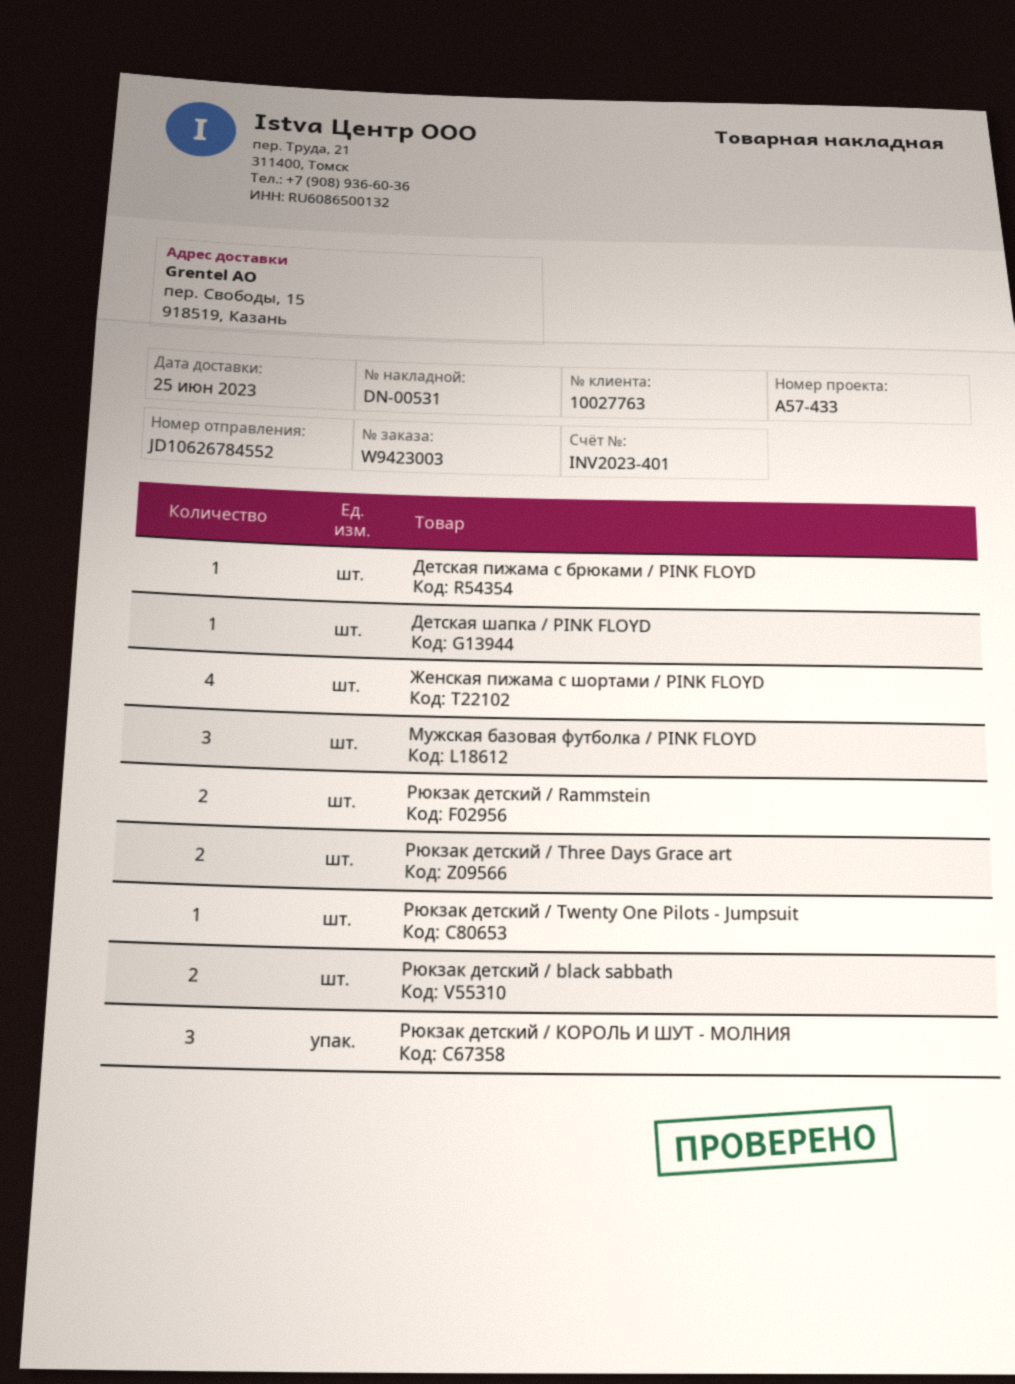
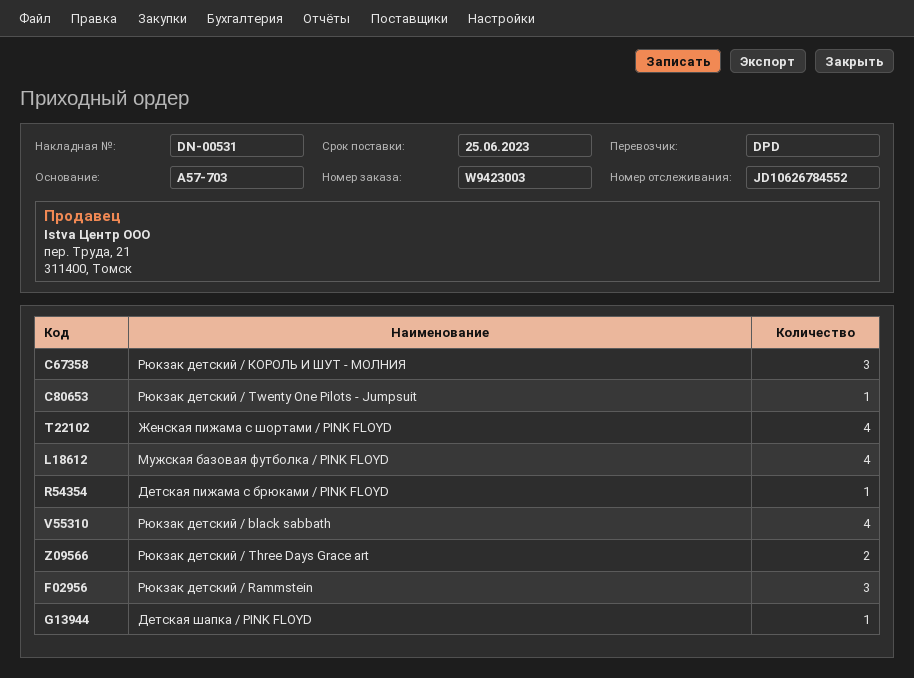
reference: A57-433 -> A57-703
Мужская базовая футболка / PINK FLOYD: 3 -> 4
Рюкзак детский / Rammstein: 2 -> 3
Рюкзак детский / black sabbath: 2 -> 4

